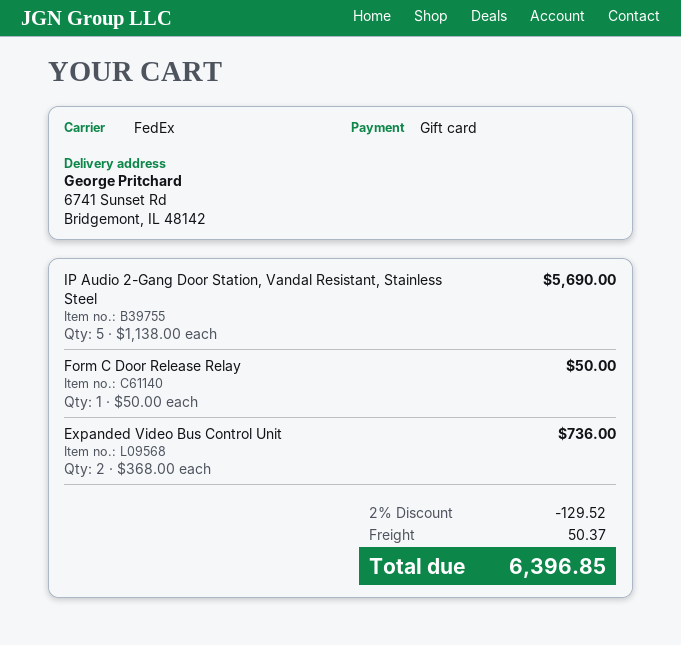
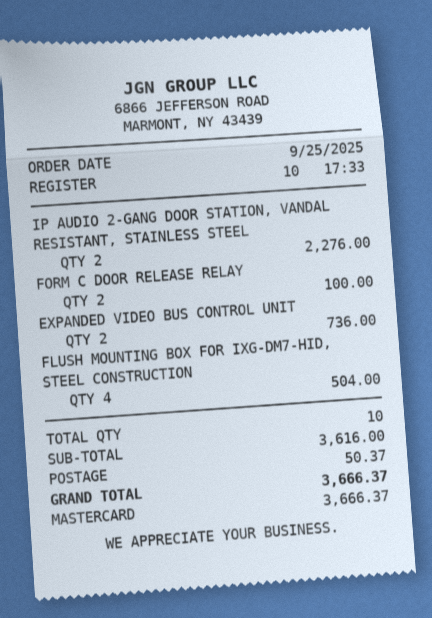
payment method: gift card -> Mastercard
IP Audio 2-Gang Door Station, Vandal Resistant, Stainless Steel: 5 for 5690.00 -> 2 for 2276.00
Form C Door Release Relay: 1 for 50.00 -> 2 for 100.00
FLUSH MOUNTING BOX FOR IXG-DM7-HID, STEEL CONSTRUCTION: none -> 4 for 504.00
discount: 2% = 129.52 -> none
total: 6396.85 -> 3666.37

